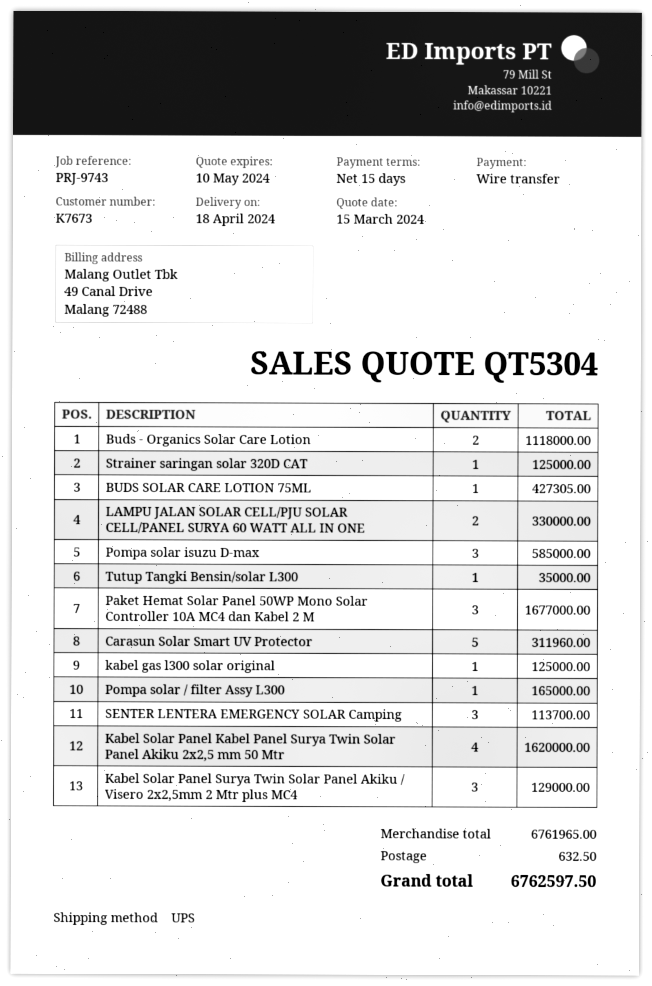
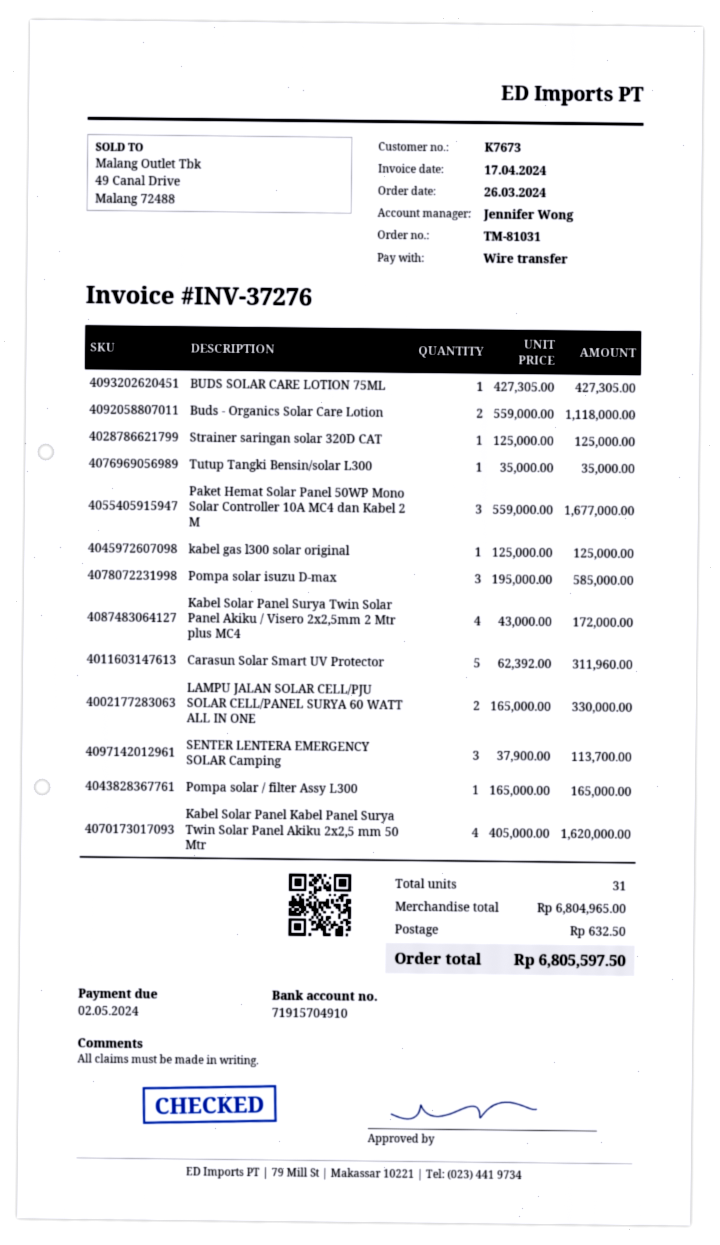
Kabel Solar Panel Surya Twin Solar Panel Akiku / Visero 2x2,5mm 2 Mtr plus MC4: 3 for 129000.00 -> 4 for 172000.00
subtotal: 6761965.00 -> 6804965.00
total: 6762597.50 -> 6805597.50

